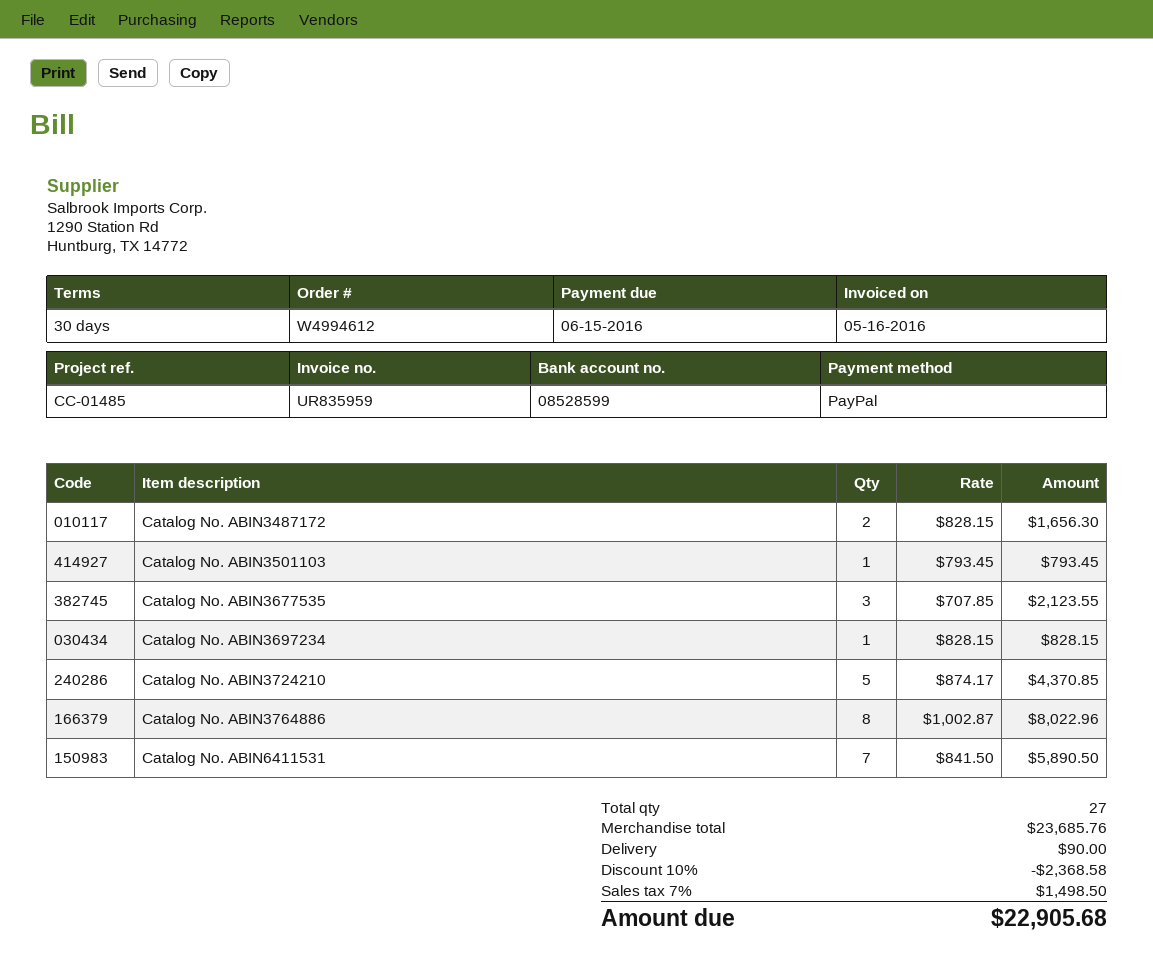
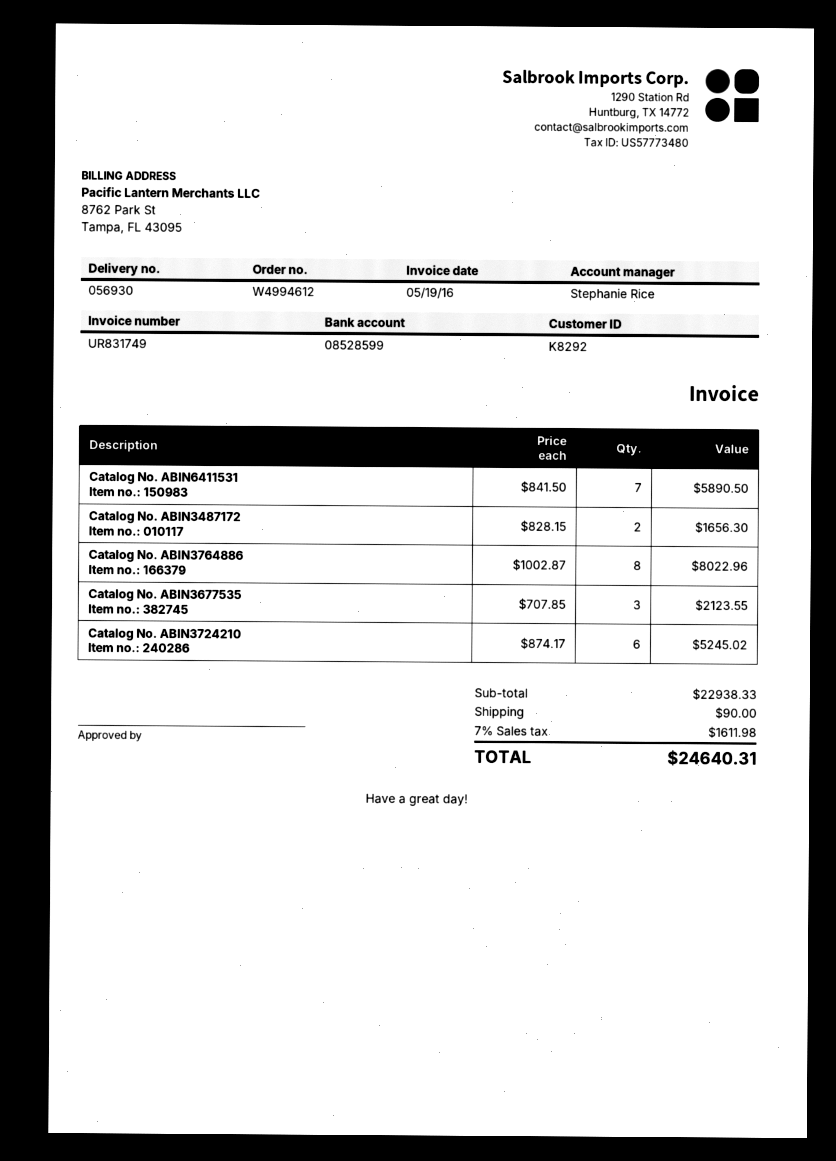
invoice number: UR835959 -> UR831749
invoice date: 2016-05-16 -> 2016-05-19
Catalog No. ABIN3501103: 1 x 793.45 = 793.45 -> none
Catalog No. ABIN3697234: 1 x 828.15 = 828.15 -> none
Catalog No. ABIN3724210: 5 x 874.17 = 4370.85 -> 6 x 874.17 = 5245.02
subtotal: 23685.76 -> 22938.33
discount: 10% = 2368.58 -> none
tax: 7% = 1498.50 -> 7% = 1611.98
total: 22905.68 -> 24640.31

